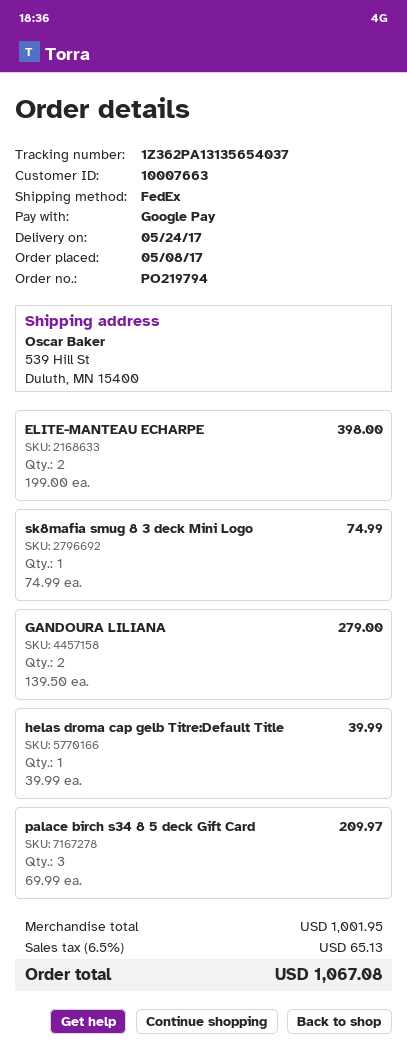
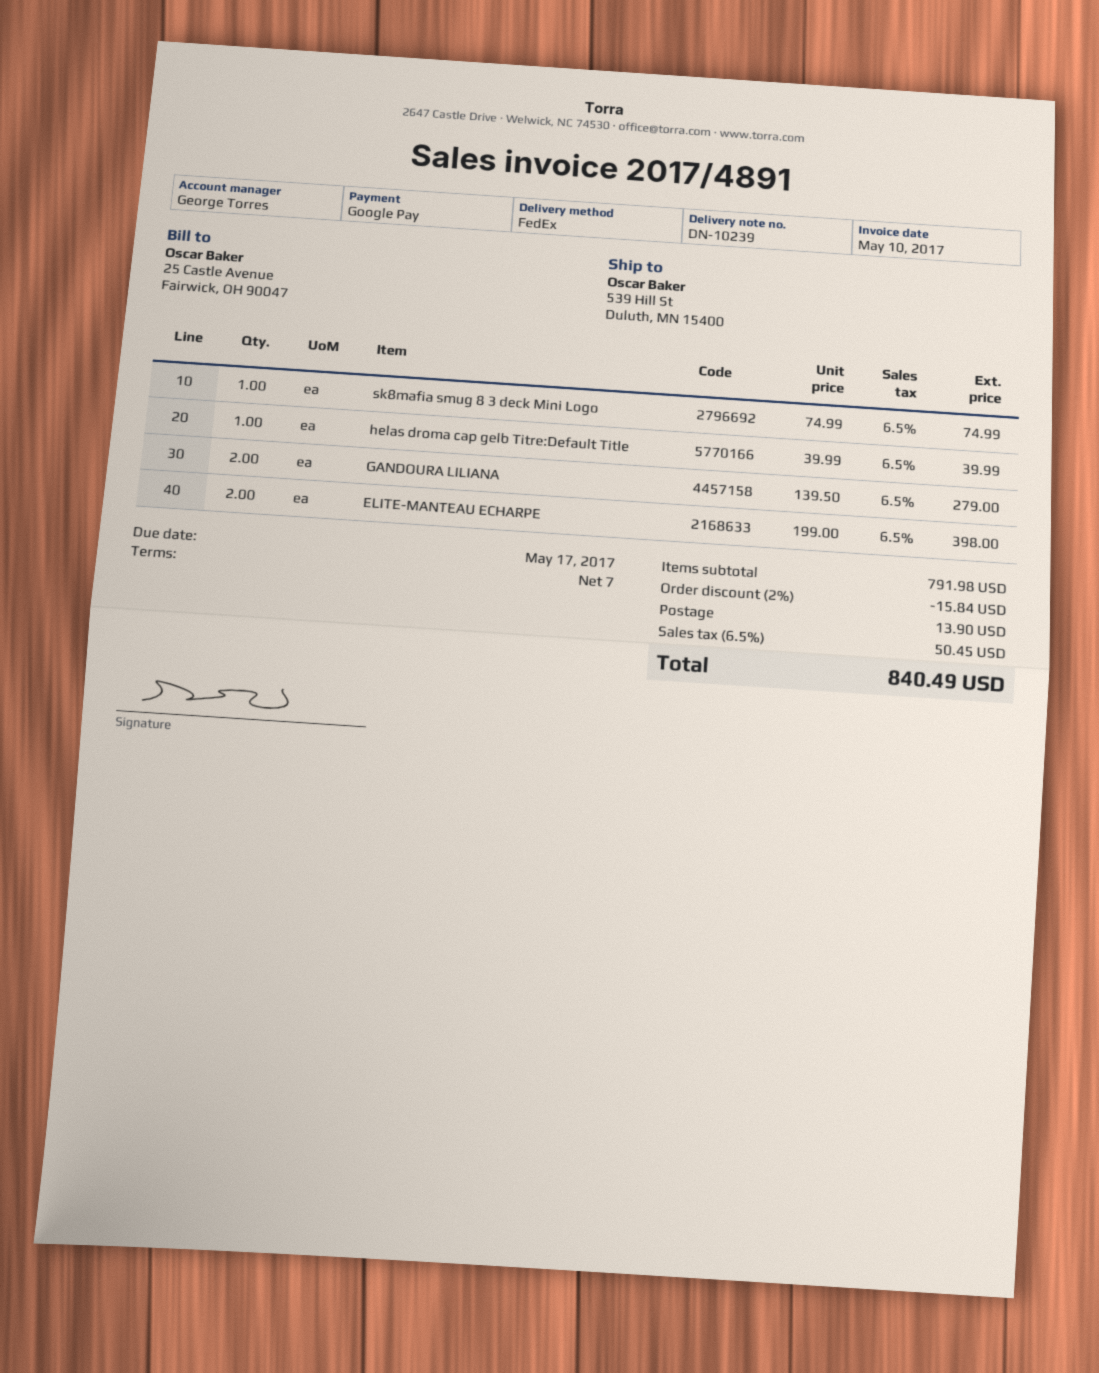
palace birch s34 8 5 deck Gift Card: 3 x 69.99 = 209.97 -> none
subtotal: 1001.95 -> 791.98
discount: none -> 2% = 15.84
shipping: none -> 13.90
tax: 6.5% = 65.13 -> 6.5% = 50.45
total: 1067.08 -> 840.49

